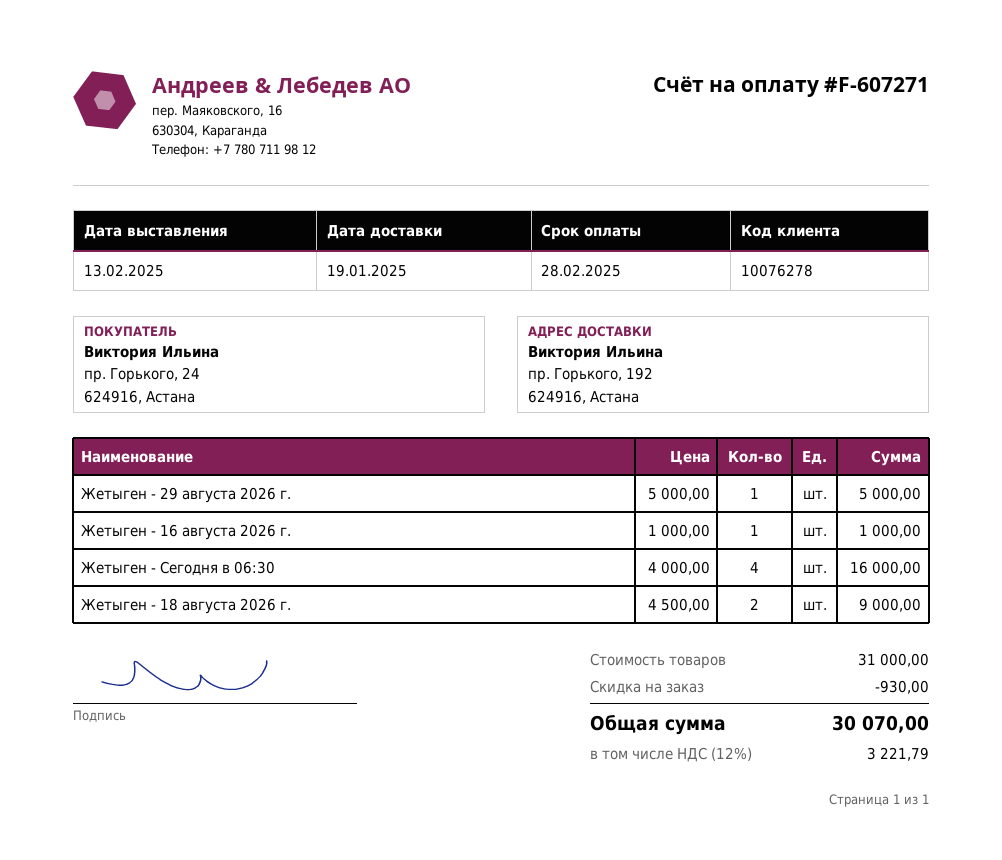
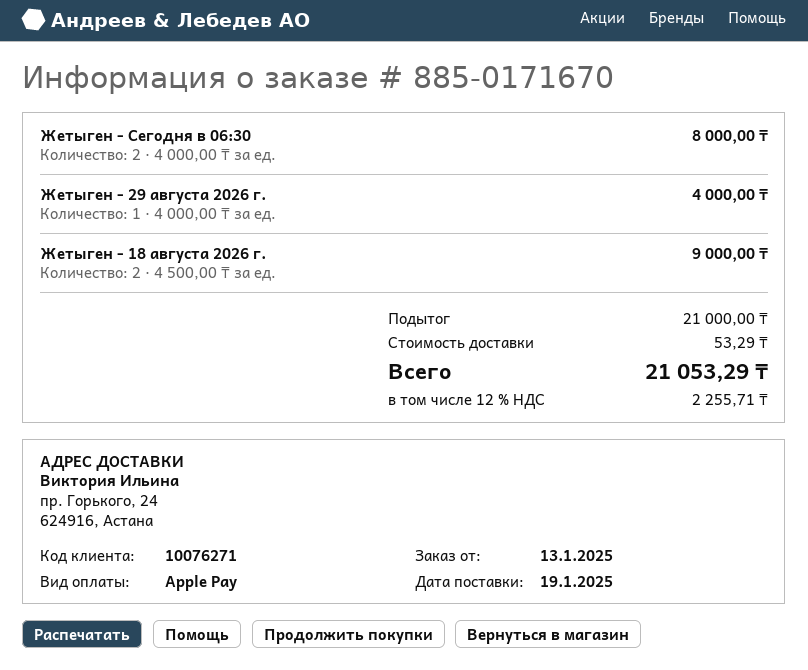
customer number: 10076278 -> 10076271
ship to: пр. Горького, 192, 624916, Астана -> пр. Горького, 24, 624916, Астана
Жетыген - 29 августа 2026 г.: 1 x 5000.00 = 5000.00 -> 1 x 4000.00 = 4000.00
Жетыген - 16 августа 2026 г.: 1 x 1000.00 = 1000.00 -> none
Жетыген - Сегодня в 06:30: 4 x 4000.00 = 16000.00 -> 2 x 4000.00 = 8000.00
subtotal: 31000.00 -> 21000.00
discount: 930.00 -> none
shipping: none -> 53.29
tax: 12% = 3221.79 -> 12% = 2255.71
total: 30070.00 -> 21053.29

